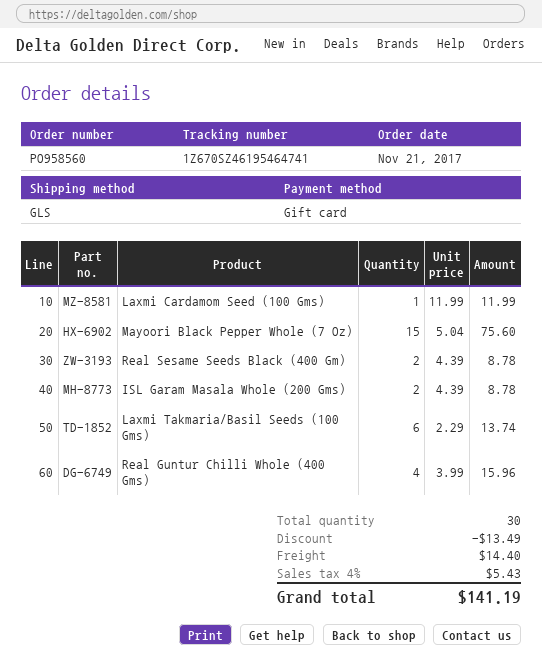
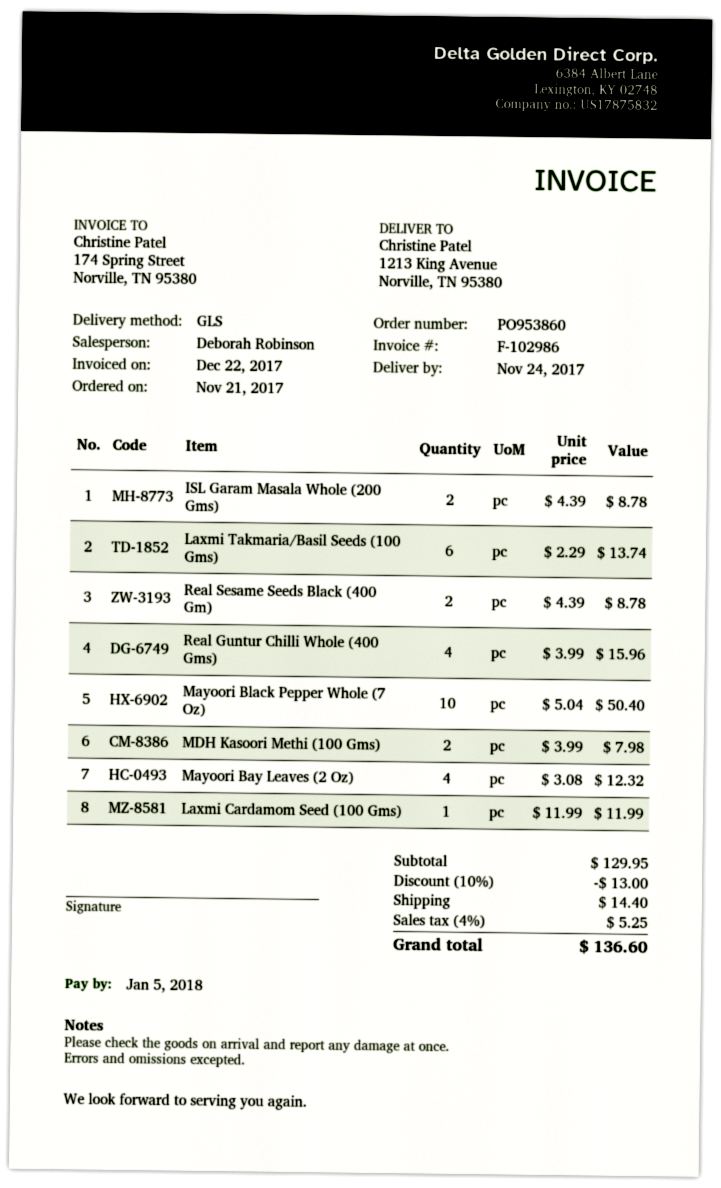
order number: PO958560 -> PO953860
Mayoori Black Pepper Whole (7 Oz): 15 x 5.04 = 75.60 -> 10 x 5.04 = 50.40
MDH Kasoori Methi (100 Gms): none -> 2 x 3.99 = 7.98
Mayoori Bay Leaves (2 Oz): none -> 4 x 3.08 = 12.32
discount: 13.49 -> 13.00
tax: 4% = 5.43 -> 4% = 5.25
total: 141.19 -> 136.60

